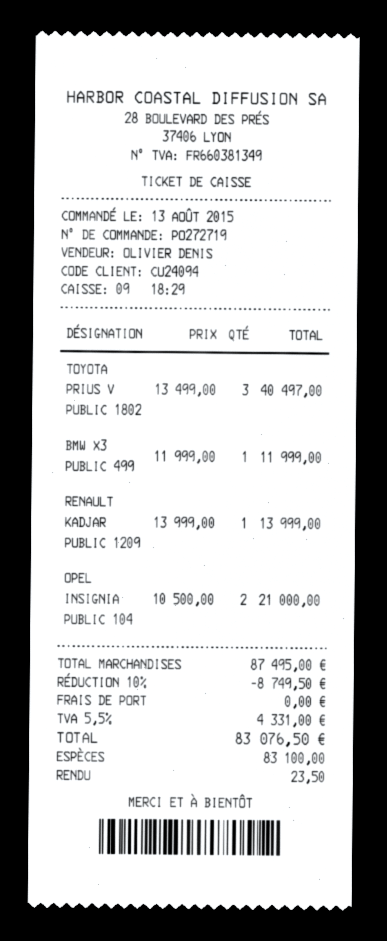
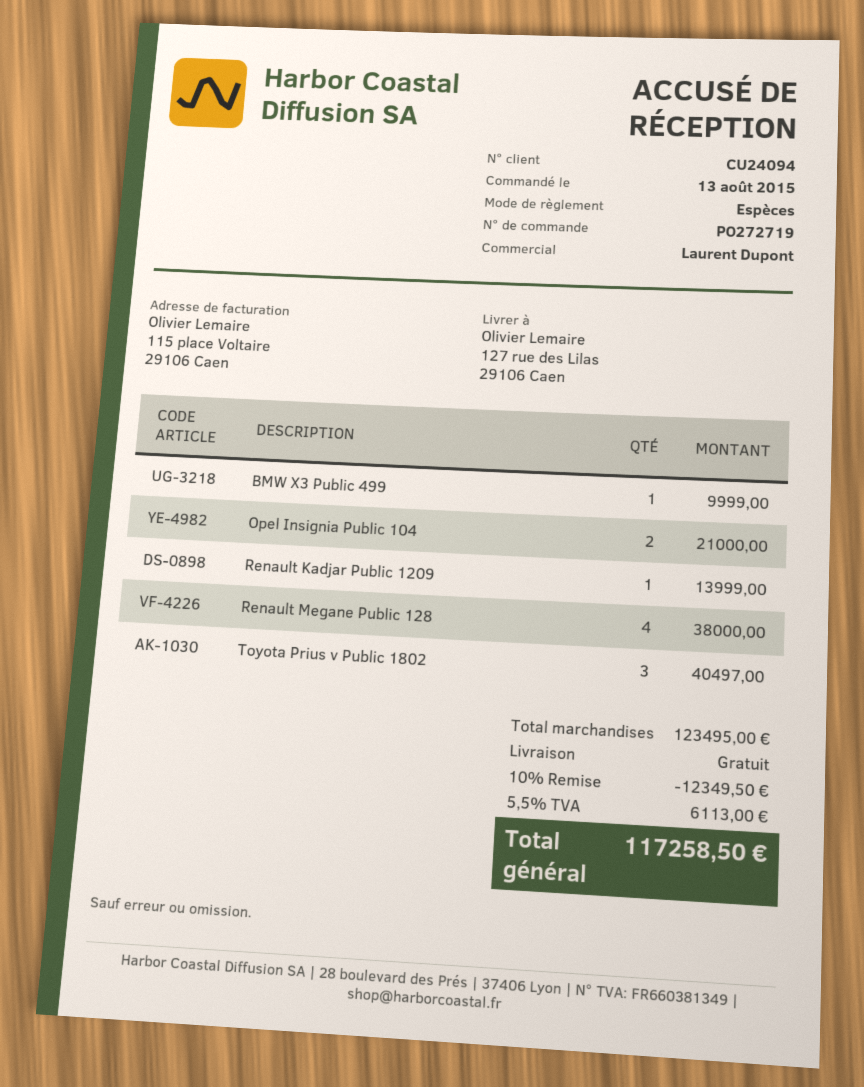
sales rep: OLIVIER DENIS -> Laurent Dupont
BMW X3 PUBLIC 499: 1 for 11999.00 -> 1 for 9999.00
Renault Megane Public 128: none -> 4 for 38000.00
subtotal: 87495.00 -> 123495.00
discount: 10% = 8749.50 -> 10% = 12349.50
tax: 5.5% = 4331.00 -> 5.5% = 6113.00
total: 83076.50 -> 117258.50

